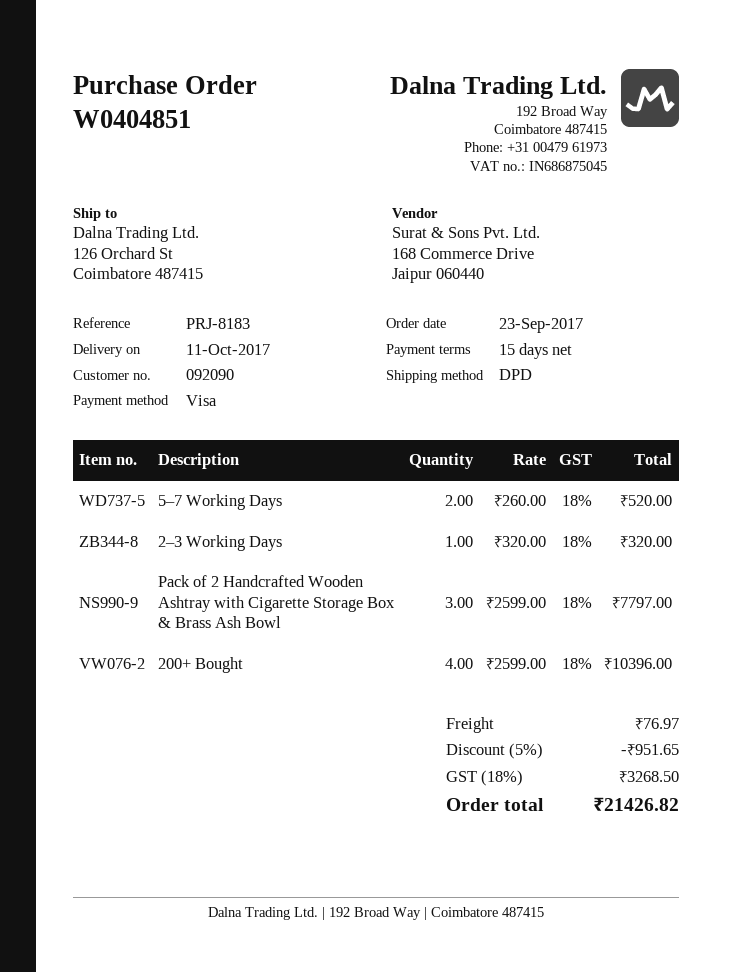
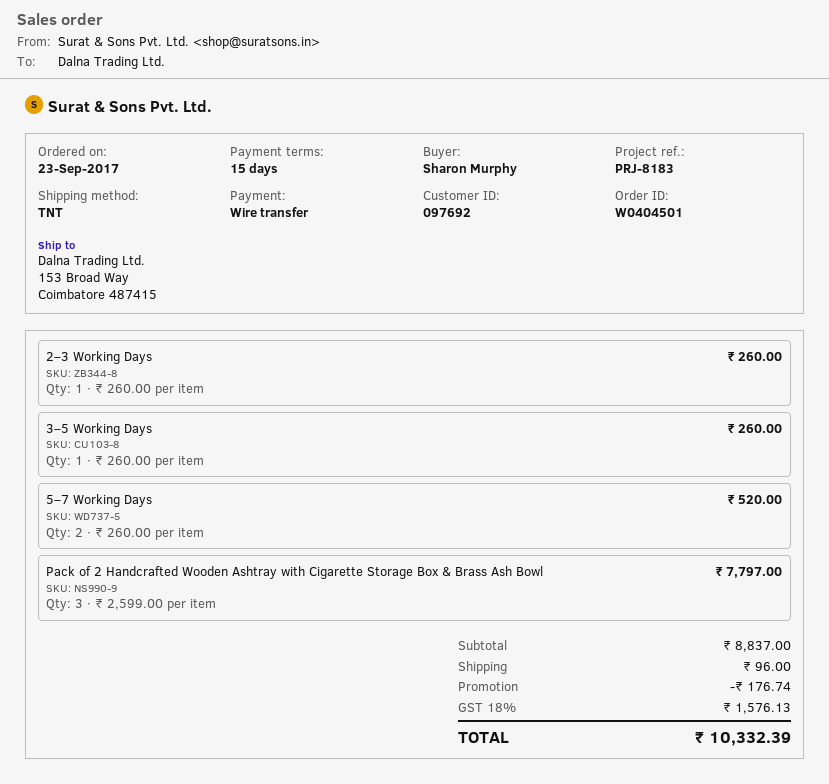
order number: W0404851 -> W0404501
customer number: 092090 -> 097692
payment method: Visa -> bank transfer
shipping method: DPD -> TNT
ship to: 126 Orchard St, Coimbatore 487415 -> 153 Broad Way, Coimbatore 487415
2–3 Working Days: 1 x 320.00 = 320.00 -> 1 x 260.00 = 260.00
200+ Bought: 4 x 2599.00 = 10396.00 -> none
3–5 Working Days: none -> 1 x 260.00 = 260.00
discount: 951.65 -> 176.74
shipping: 76.97 -> 96.00
tax: 18% = 3268.50 -> 18% = 1576.13
total: 21426.82 -> 10332.39

